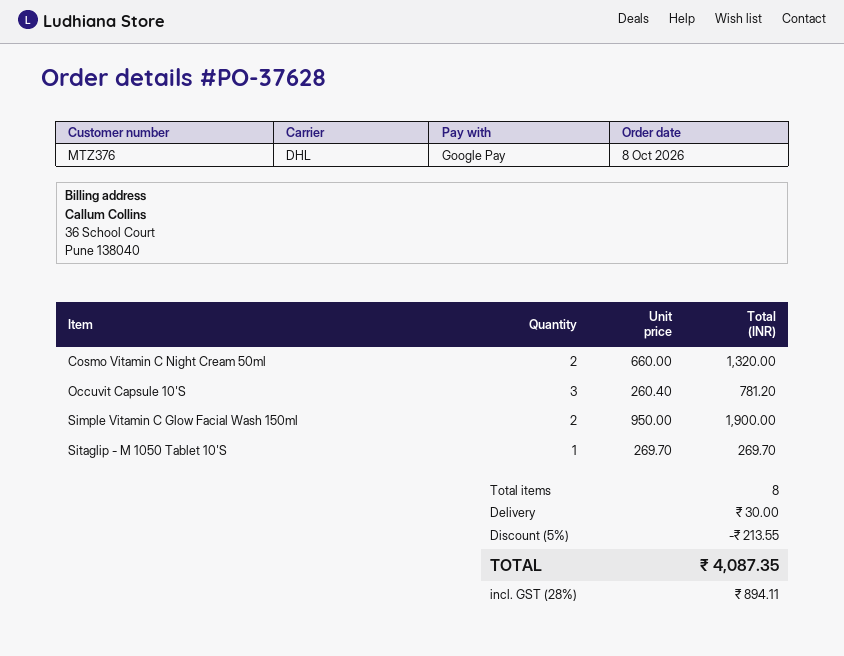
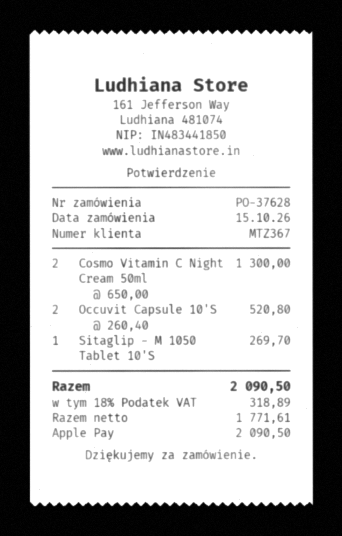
order date: 2026-10-08 -> 2026-10-15
customer number: MTZ376 -> MTZ367
payment method: Google Pay -> Apple Pay
Cosmo Vitamin C Night Cream 50ml: 2 x 660.00 = 1320.00 -> 2 x 650.00 = 1300.00
Occuvit Capsule 10'S: 3 x 260.40 = 781.20 -> 2 x 260.40 = 520.80
Simple Vitamin C Glow Facial Wash 150ml: 2 x 950.00 = 1900.00 -> none
discount: 5% = 213.55 -> none
shipping: 30.00 -> none
tax: 28% = 894.11 -> 18% = 318.89
total: 4087.35 -> 2090.50

